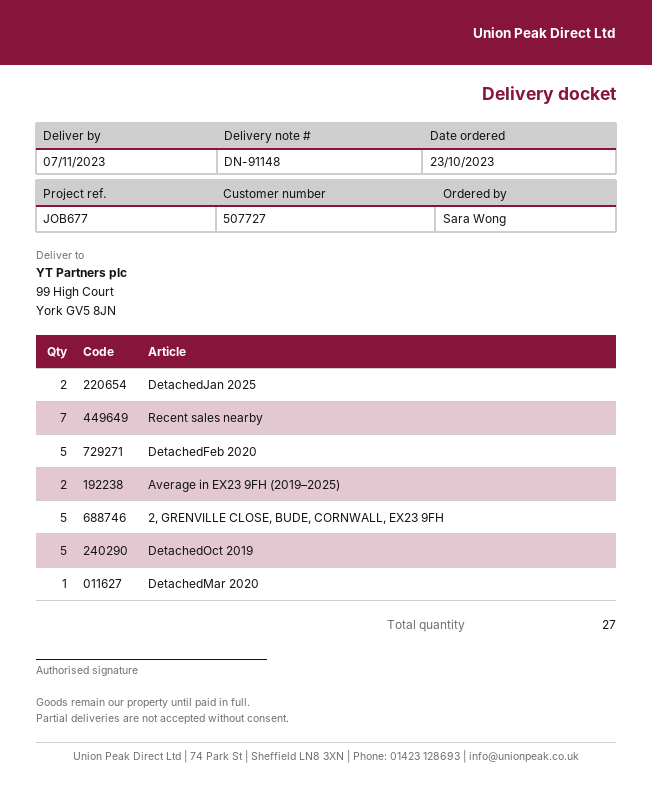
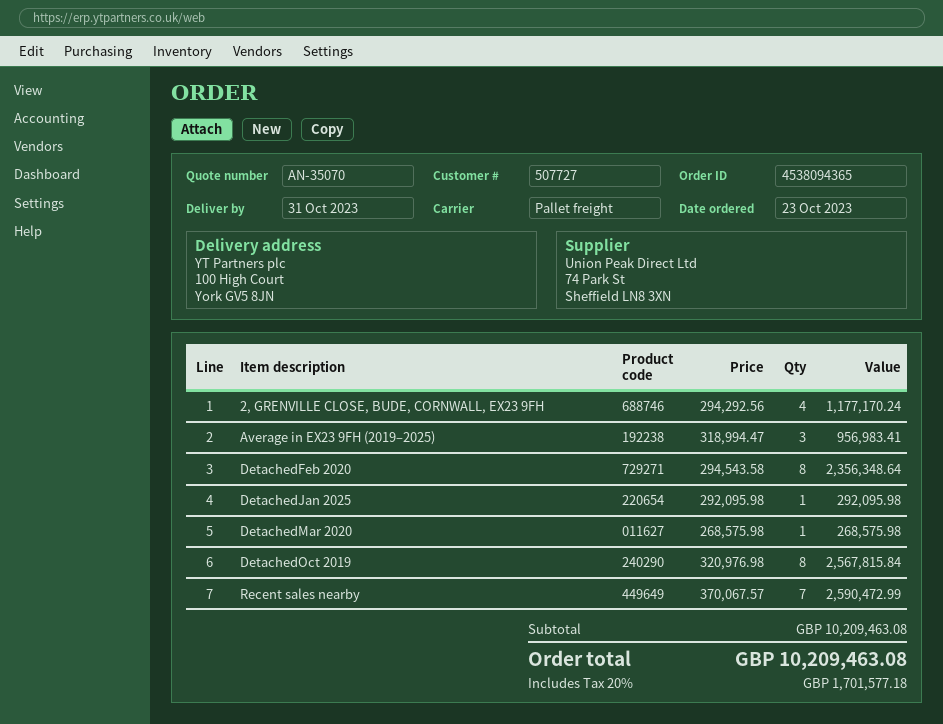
delivery date: 2023-11-07 -> 2023-10-31
ship to: 99 High Court, York GV5 8JN -> 100 High Court, York GV5 8JN
DetachedJan 2025: 2 -> 1
DetachedFeb 2020: 5 -> 8
Average in EX23 9FH (2019–2025): 2 -> 3
2, GRENVILLE CLOSE, BUDE, CORNWALL, EX23 9FH: 5 -> 4
DetachedOct 2019: 5 -> 8

